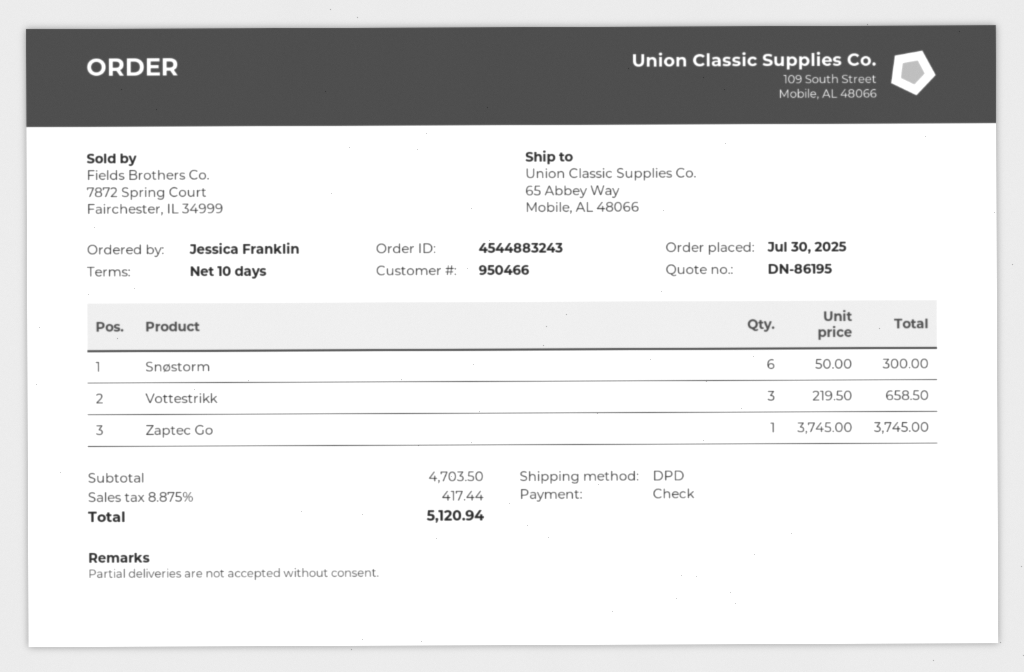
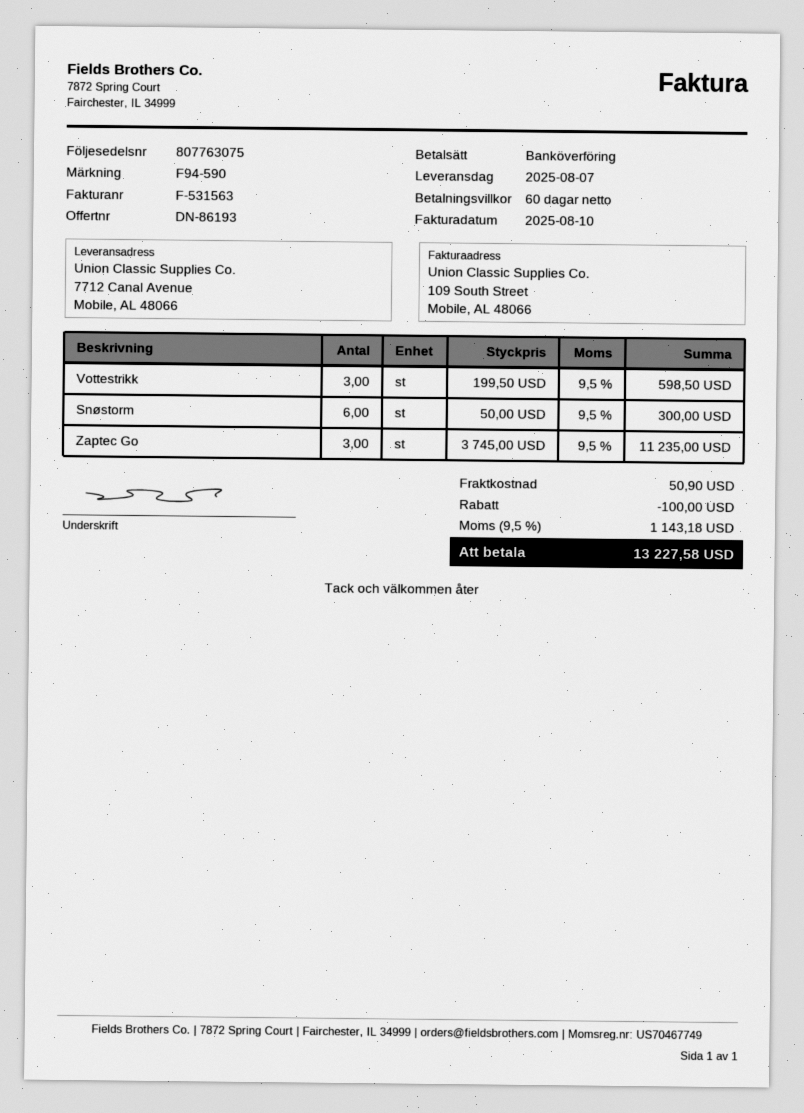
quote number: DN-86195 -> DN-86193
payment terms: 10 days -> 60 days
payment method: cheque -> bank transfer
ship to: 65 Abbey Way, Mobile, AL 48066 -> 7712 Canal Avenue, Mobile, AL 48066
Vottestrikk: 3 x 219.50 = 658.50 -> 3 x 199.50 = 598.50
Zaptec Go: 1 x 3745.00 = 3745.00 -> 3 x 3745.00 = 11235.00
discount: none -> 100.00
shipping: none -> 50.90
tax: 8.875% = 417.44 -> 9.5% = 1143.18
total: 5120.94 -> 13227.58

